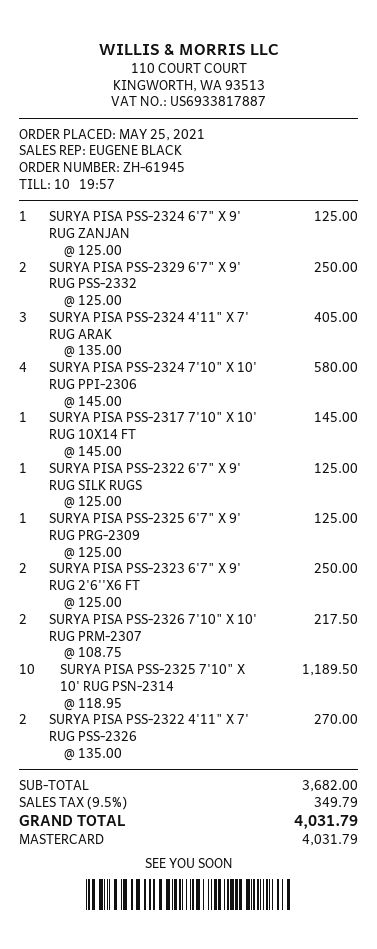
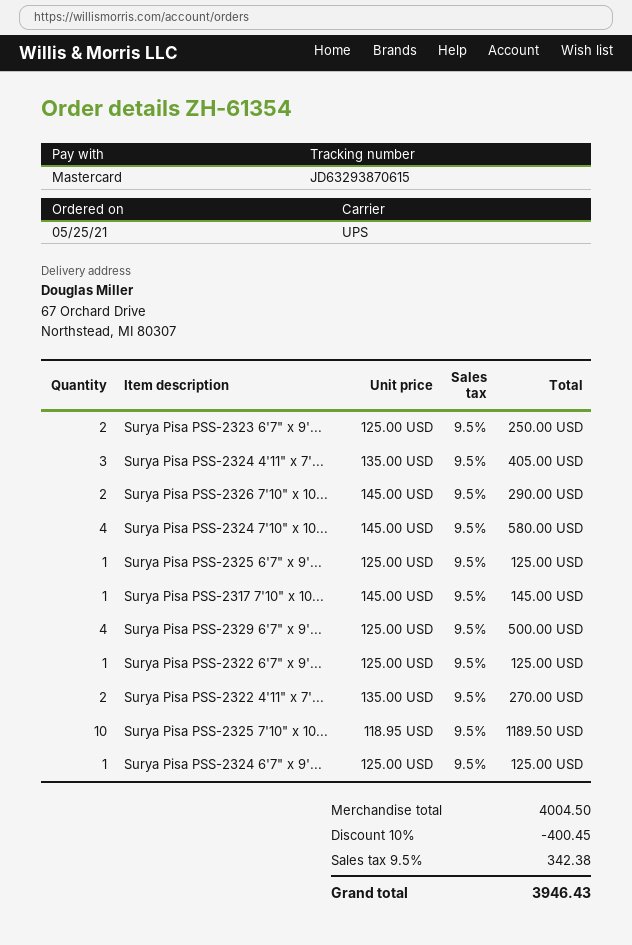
order number: ZH-61945 -> ZH-61354
SURYA PISA PSS-2329 6'7" X 9' RUG PSS-2332: 2 x 125.00 = 250.00 -> 4 x 125.00 = 500.00
SURYA PISA PSS-2326 7'10" X 10' RUG PRM-2307: 2 x 108.75 = 217.50 -> 2 x 145.00 = 290.00
subtotal: 3682.00 -> 4004.50
discount: none -> 10% = 400.45
tax: 9.5% = 349.79 -> 9.5% = 342.38
total: 4031.79 -> 3946.43

